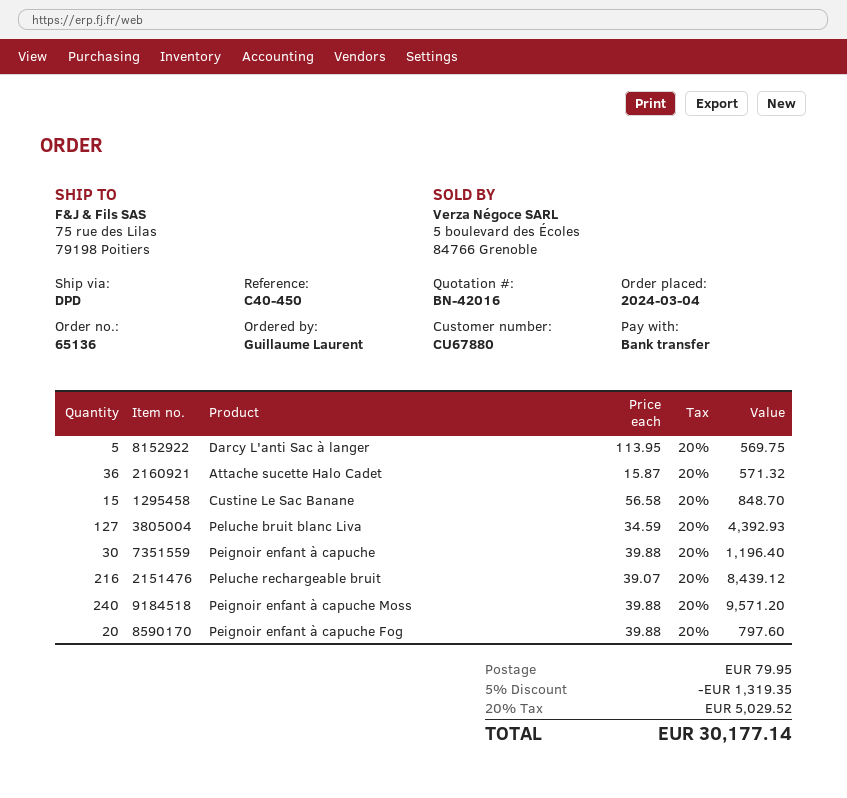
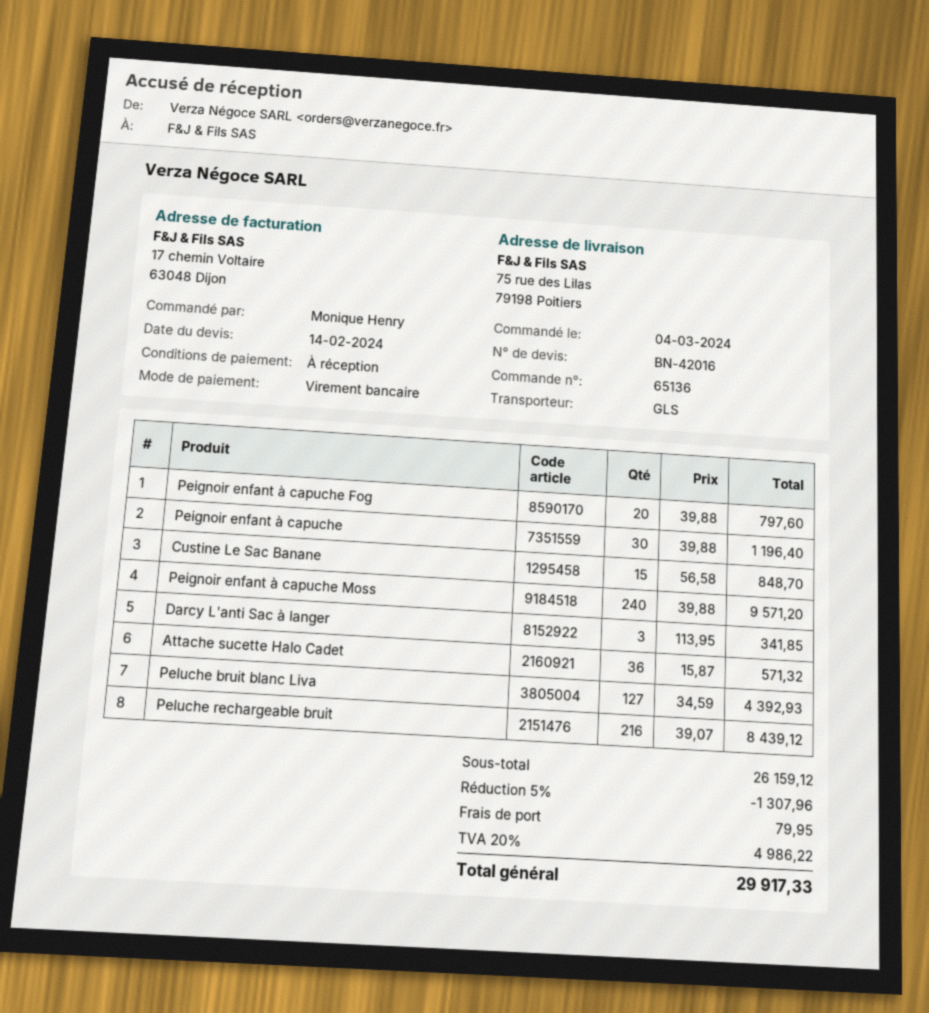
ordered by: Guillaume Laurent -> Monique Henry
shipping method: DPD -> GLS
Darcy L'anti Sac à langer: 5 x 113.95 = 569.75 -> 3 x 113.95 = 341.85
discount: 5% = 1319.35 -> 5% = 1307.96
tax: 20% = 5029.52 -> 20% = 4986.22
total: 30177.14 -> 29917.33

